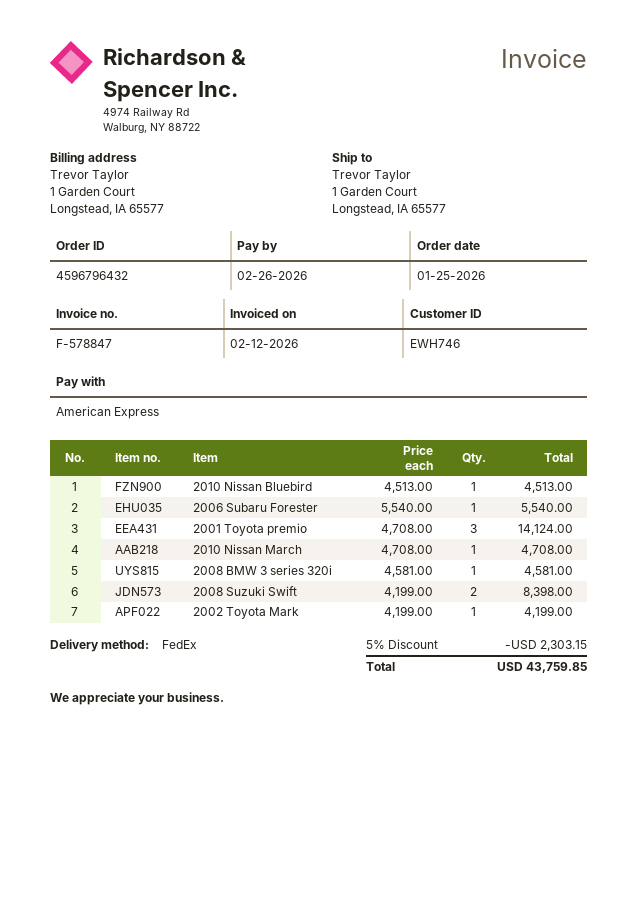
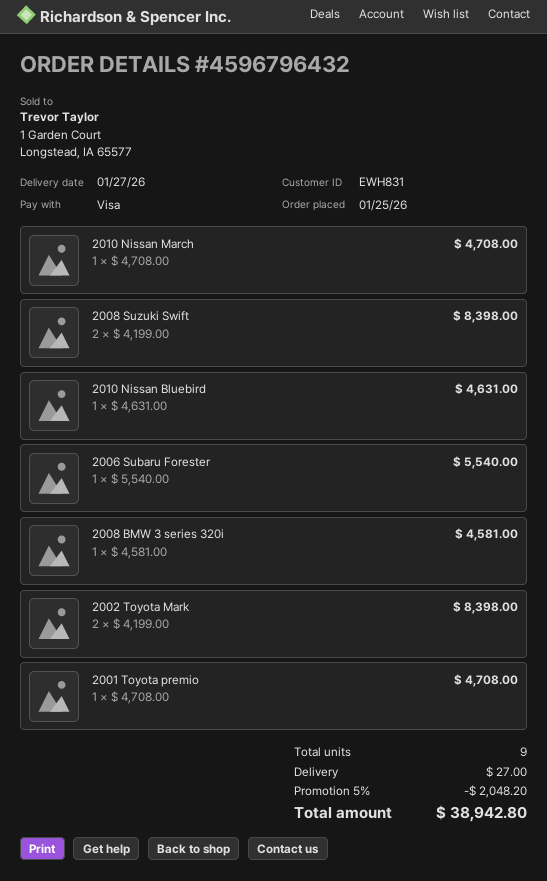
customer number: EWH746 -> EWH831
payment method: American Express -> Visa
2010 Nissan Bluebird: 1 x 4513.00 = 4513.00 -> 1 x 4631.00 = 4631.00
2001 Toyota premio: 3 x 4708.00 = 14124.00 -> 1 x 4708.00 = 4708.00
2002 Toyota Mark: 1 x 4199.00 = 4199.00 -> 2 x 4199.00 = 8398.00
discount: 5% = 2303.15 -> 5% = 2048.20
shipping: none -> 27.00
total: 43759.85 -> 38942.80

